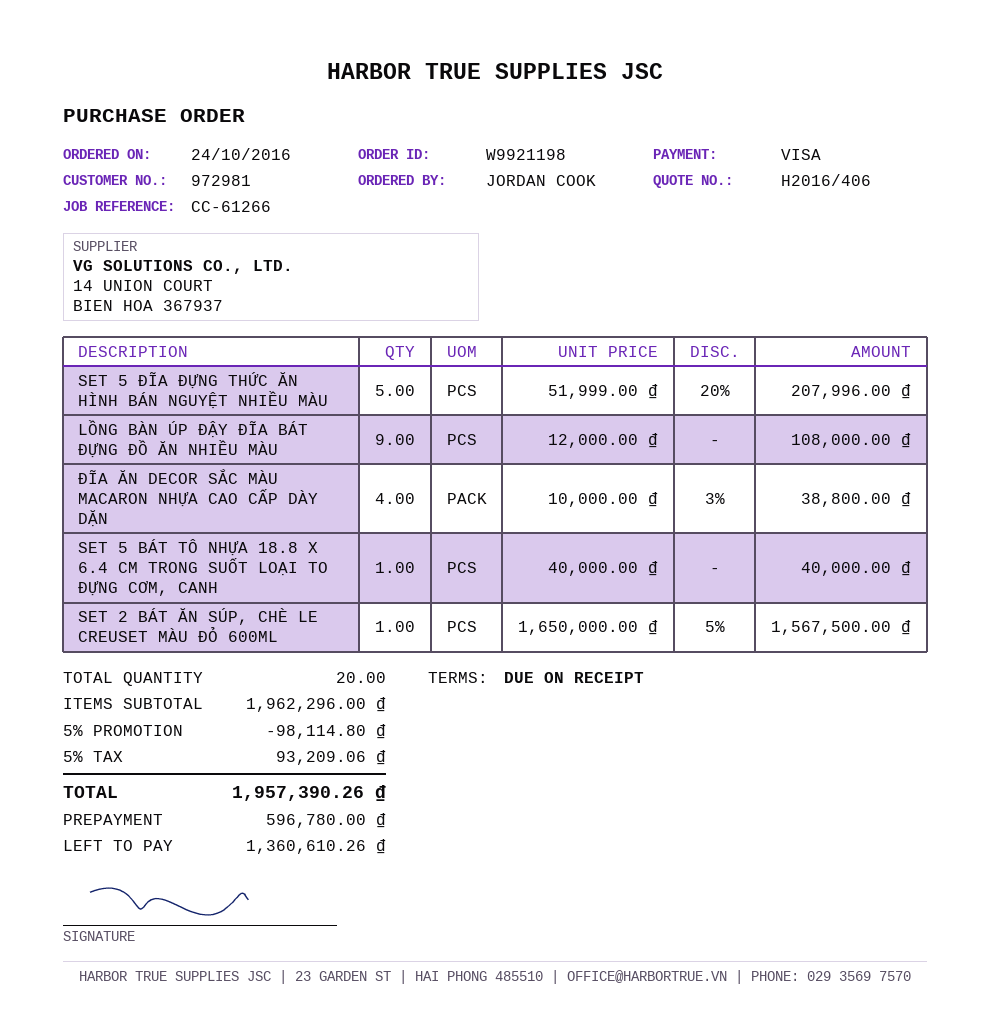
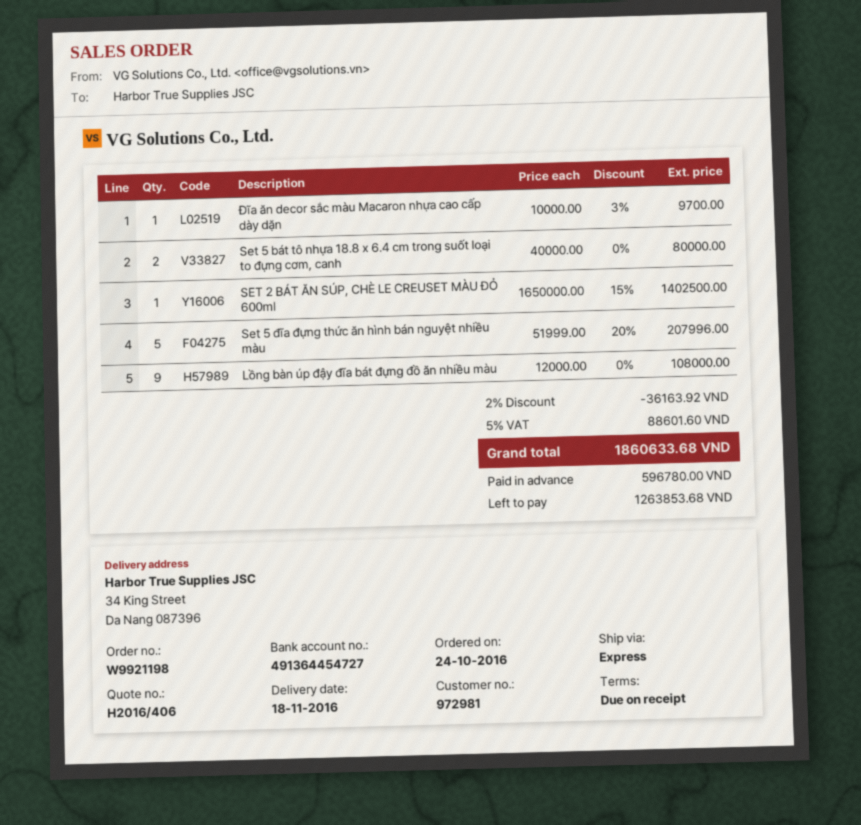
ĐĨA ĂN DECOR SẮC MÀU MACARON NHỰA CAO CẤP DÀY DẶN: 4 x 10000.00 - 3% = 38800.00 -> 1 x 10000.00 - 3% = 9700.00
SET 5 BÁT TÔ NHỰA 18.8 X 6.4 CM TRONG SUỐT LOẠI TO ĐỰNG CƠM, CANH: 1 x 40000.00 = 40000.00 -> 2 x 40000.00 = 80000.00
SET 2 BÁT ĂN SÚP, CHÈ LE CREUSET MÀU ĐỎ 600ML: 1 x 1650000.00 - 5% = 1567500.00 -> 1 x 1650000.00 - 15% = 1402500.00
discount: 5% = 98114.80 -> 2% = 36163.92
tax: 5% = 93209.06 -> 5% = 88601.60
total: 1957390.26 -> 1860633.68
balance: 1360610.26 -> 1263853.68

